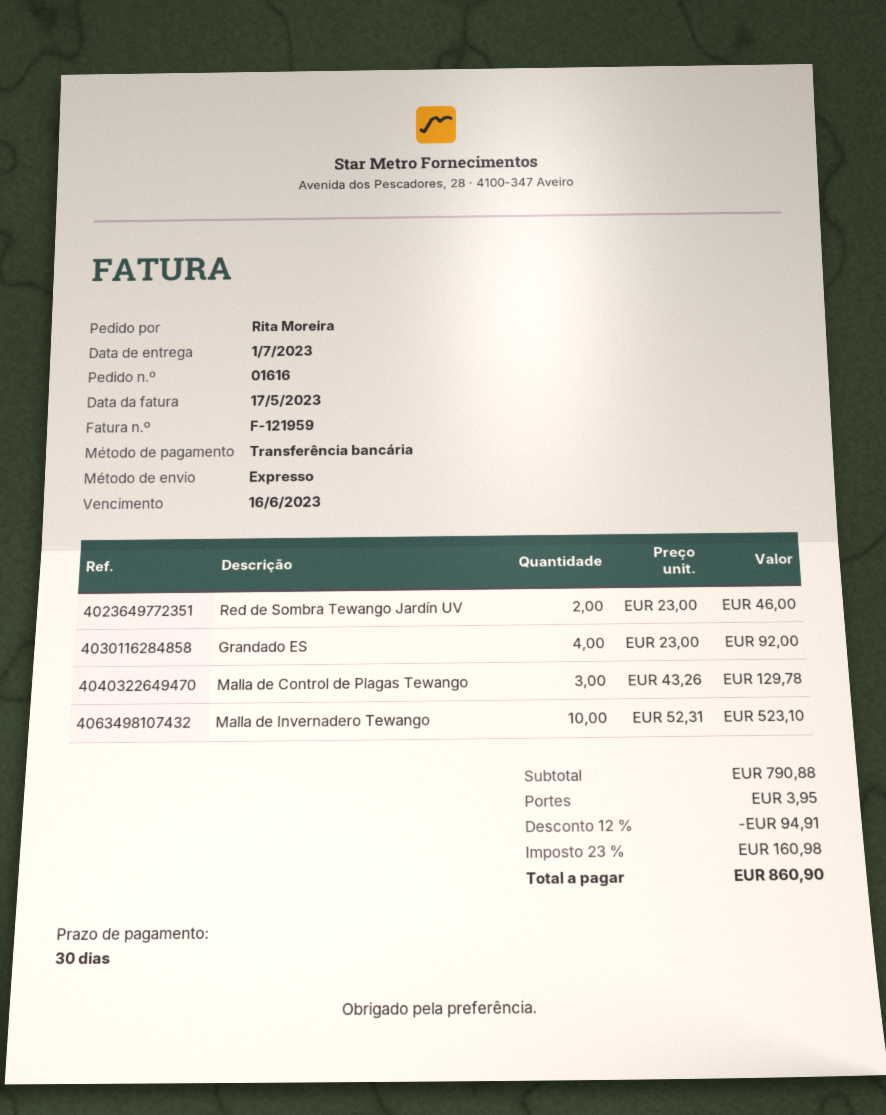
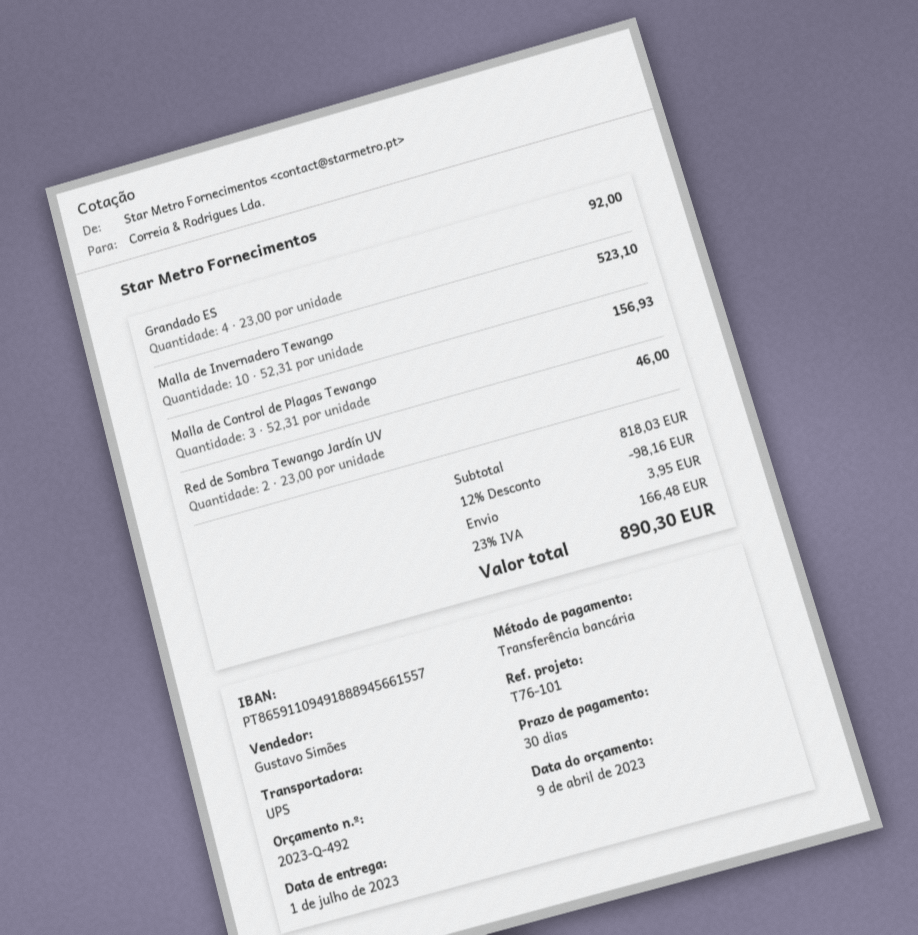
shipping method: express -> UPS
Malla de Control de Plagas Tewango: 3 x 43.26 = 129.78 -> 3 x 52.31 = 156.93
subtotal: 790.88 -> 818.03
discount: 12% = 94.91 -> 12% = 98.16
tax: 23% = 160.98 -> 23% = 166.48
total: 860.90 -> 890.30

